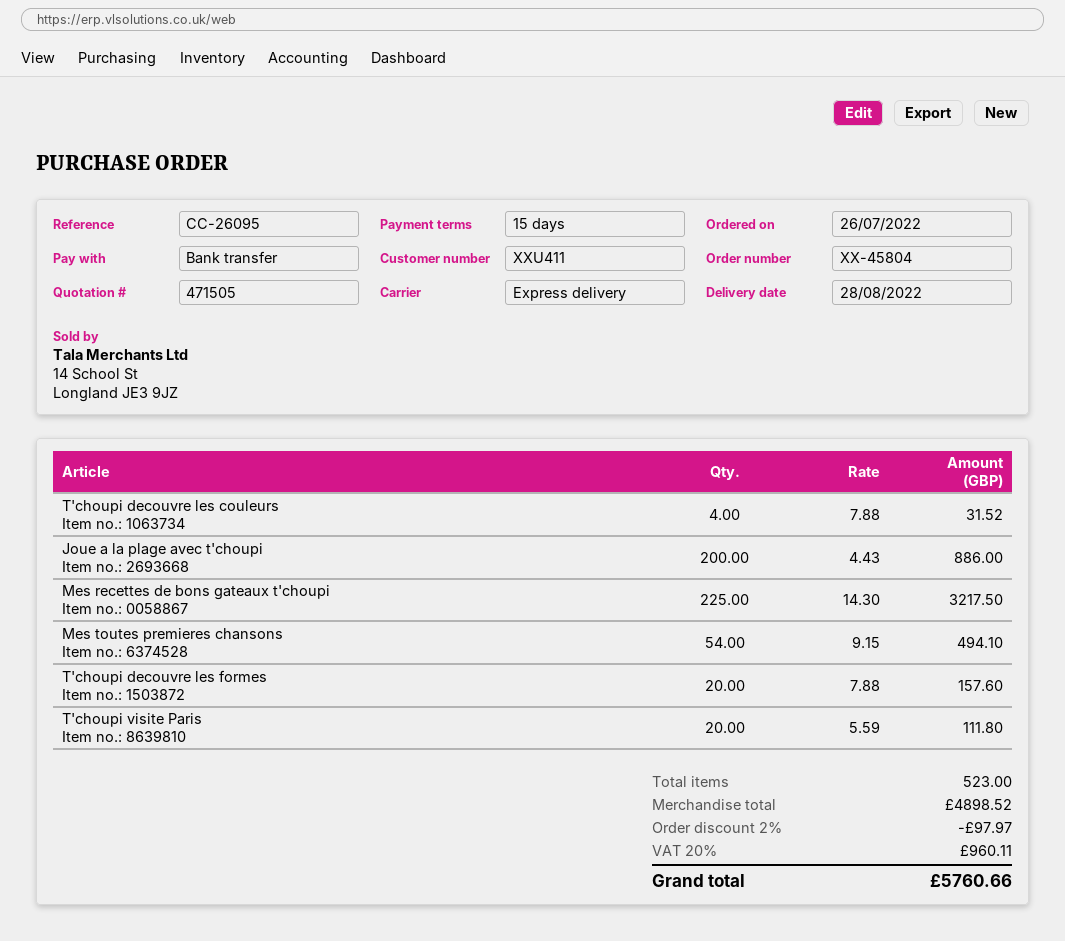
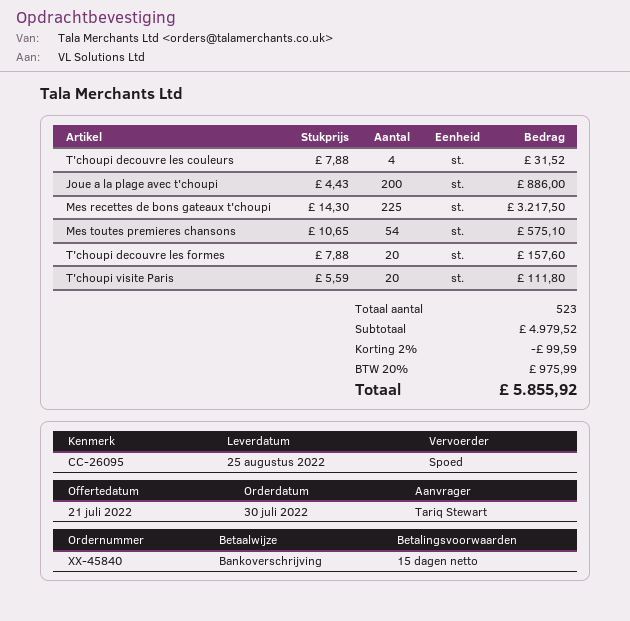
order number: XX-45804 -> XX-45840
order date: 2022-07-26 -> 2022-07-30
delivery date: 2022-08-28 -> 2022-08-25
Mes toutes premieres chansons: 54 x 9.15 = 494.10 -> 54 x 10.65 = 575.10
subtotal: 4898.52 -> 4979.52
discount: 2% = 97.97 -> 2% = 99.59
tax: 20% = 960.11 -> 20% = 975.99
total: 5760.66 -> 5855.92

